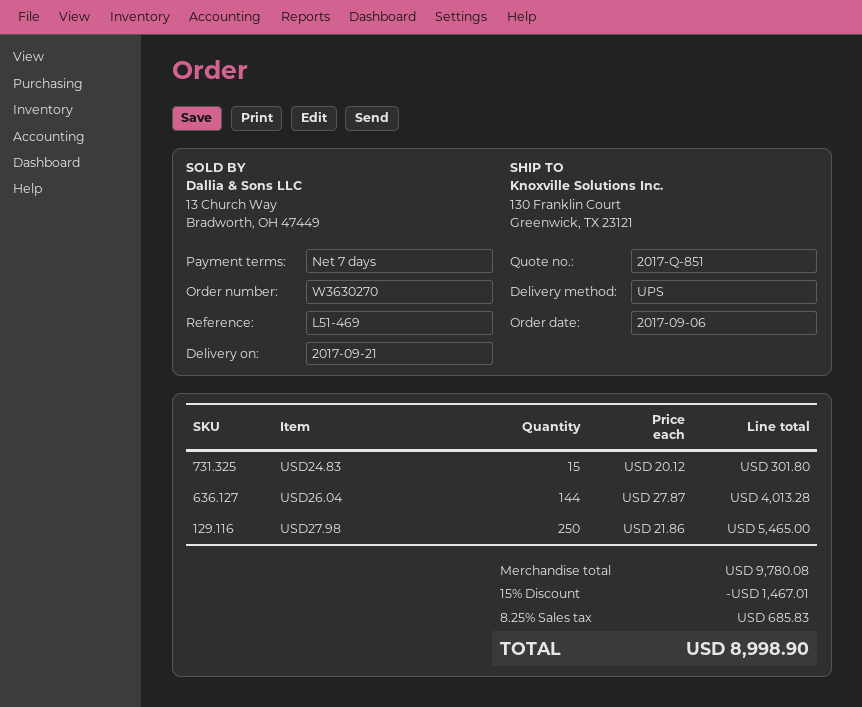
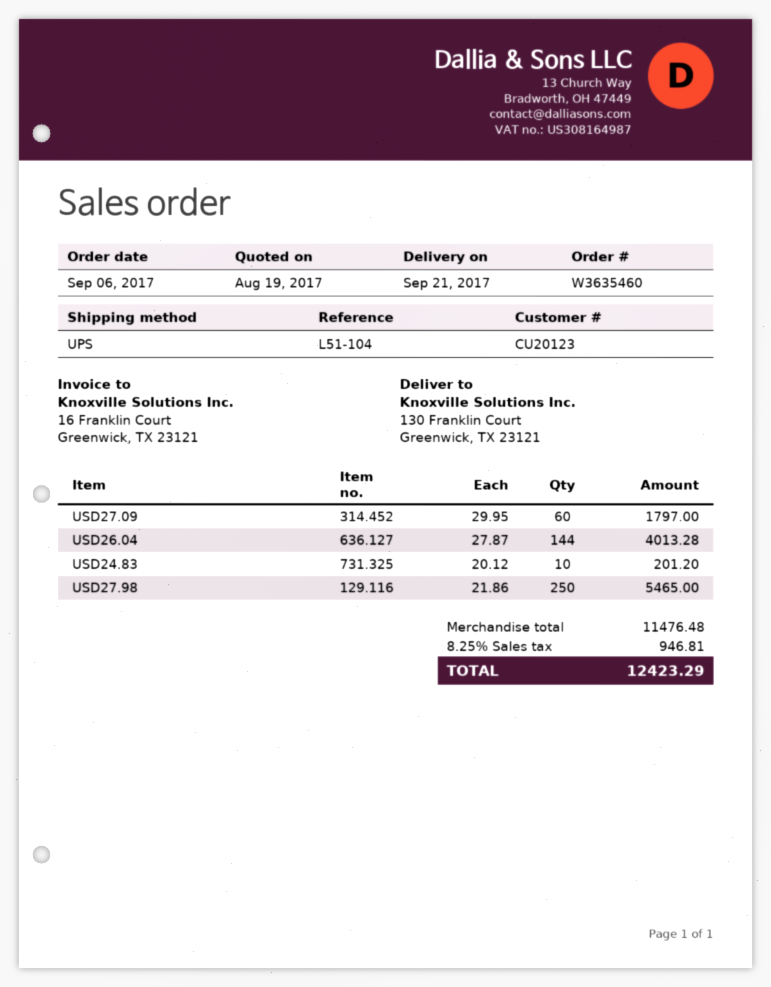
order number: W3630270 -> W3635460
reference: L51-469 -> L51-104
USD24.83: 15 x 20.12 = 301.80 -> 10 x 20.12 = 201.20
USD27.09: none -> 60 x 29.95 = 1797.00
subtotal: 9780.08 -> 11476.48
discount: 15% = 1467.01 -> none
tax: 8.25% = 685.83 -> 8.25% = 946.81
total: 8998.90 -> 12423.29

